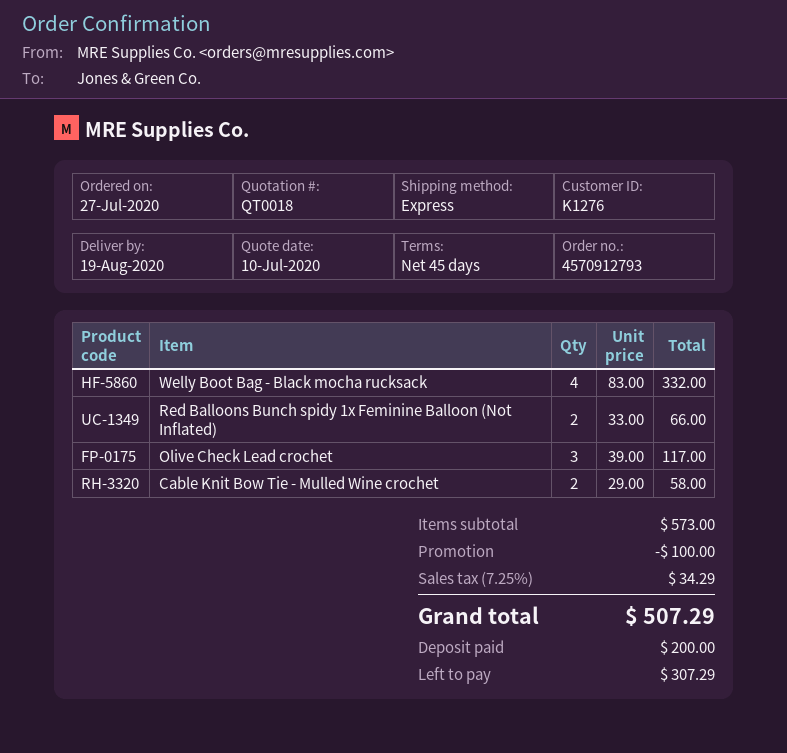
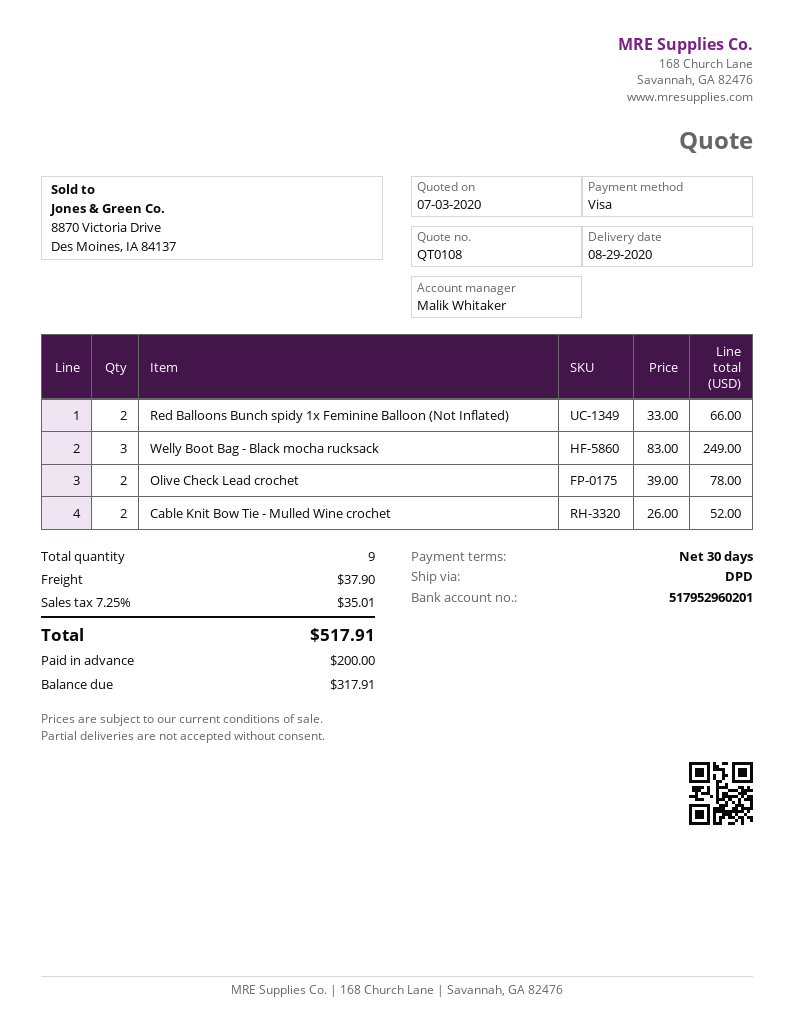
quote number: QT0018 -> QT0108
quote date: 2020-07-10 -> 2020-07-03
delivery date: 2020-08-19 -> 2020-08-29
payment terms: 45 days -> 30 days
shipping method: express -> DPD
Welly Boot Bag - Black mocha rucksack: 4 x 83.00 = 332.00 -> 3 x 83.00 = 249.00
Olive Check Lead crochet: 3 x 39.00 = 117.00 -> 2 x 39.00 = 78.00
Cable Knit Bow Tie - Mulled Wine crochet: 2 x 29.00 = 58.00 -> 2 x 26.00 = 52.00
discount: 100.00 -> none
shipping: none -> 37.90
tax: 7.25% = 34.29 -> 7.25% = 35.01
total: 507.29 -> 517.91
balance: 307.29 -> 317.91

